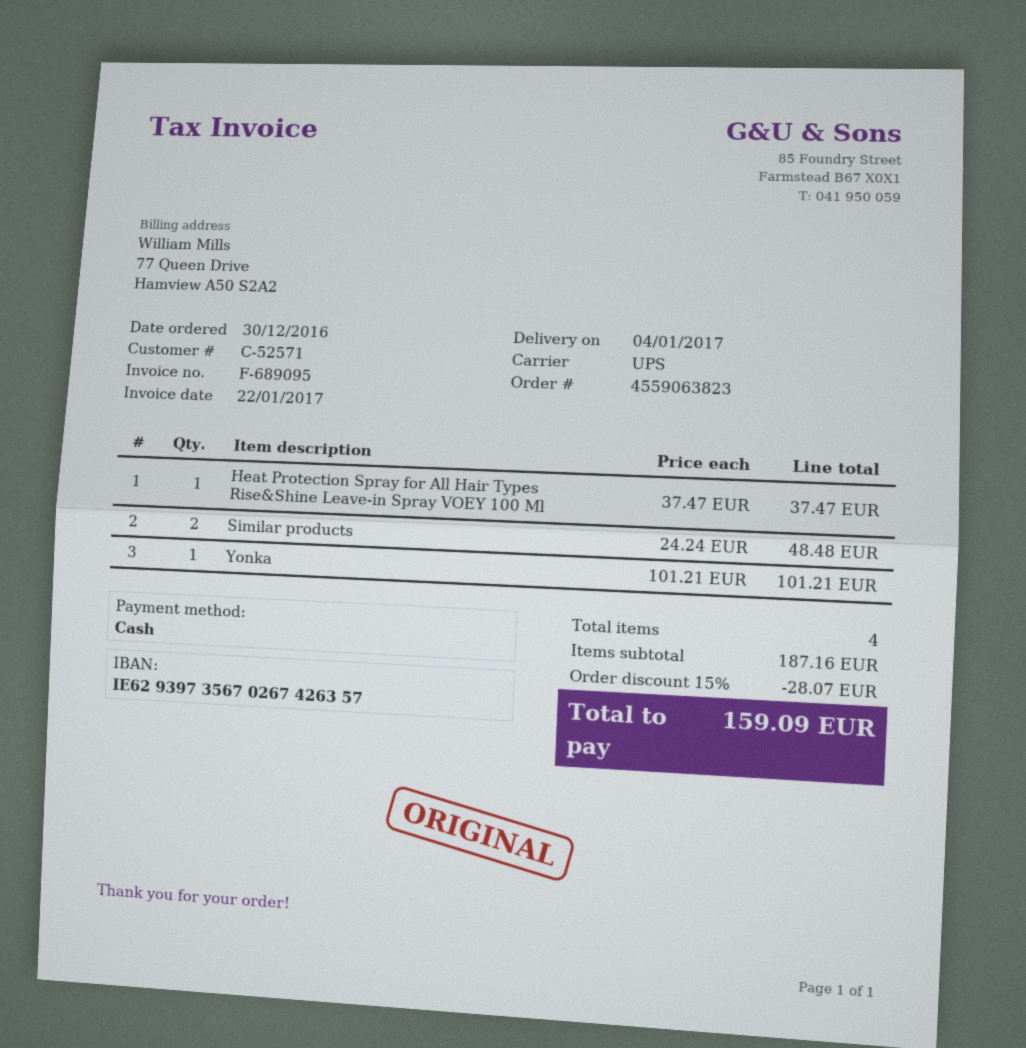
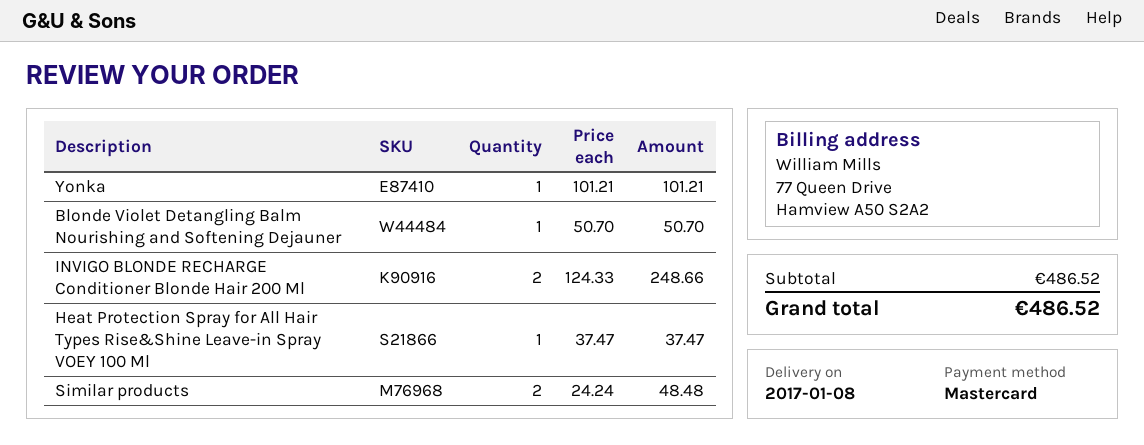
delivery date: 2017-01-04 -> 2017-01-08
payment method: cash -> Mastercard
Blonde Violet Detangling Balm Nourishing and Softening Dejauner: none -> 1 x 50.70 = 50.70
INVIGO BLONDE RECHARGE Conditioner Blonde Hair 200 Ml: none -> 2 x 124.33 = 248.66
subtotal: 187.16 -> 486.52
discount: 15% = 28.07 -> none
total: 159.09 -> 486.52

